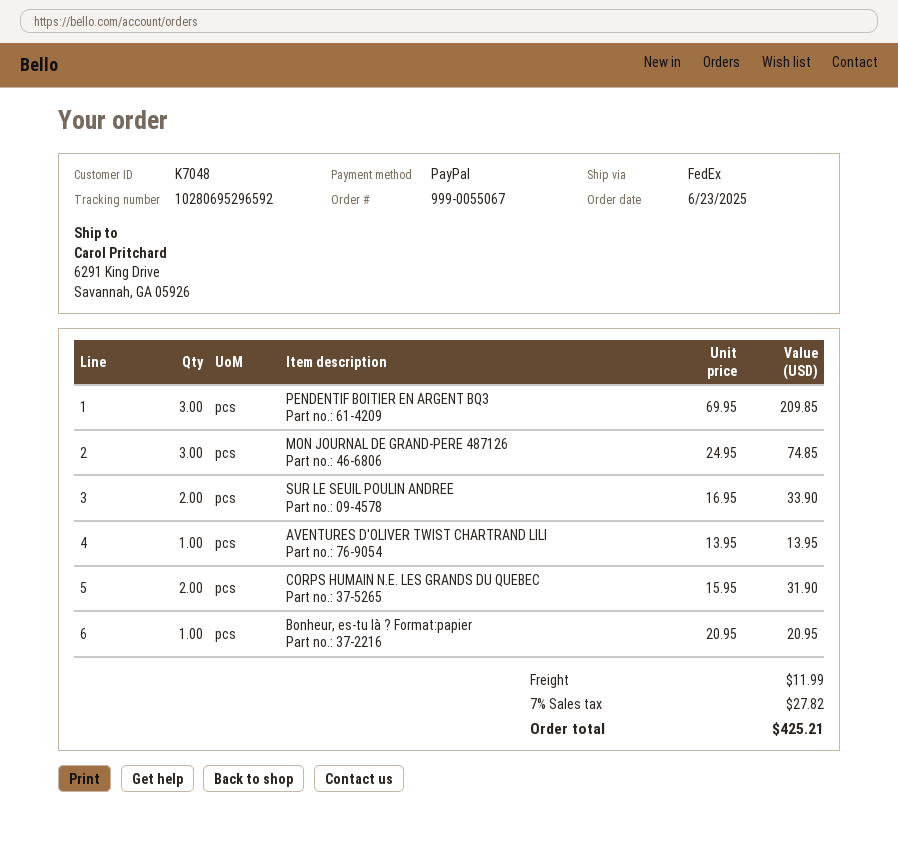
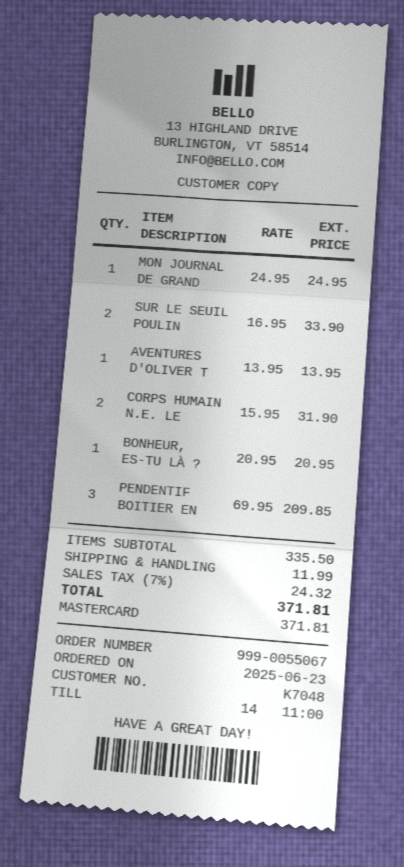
payment method: PayPal -> Mastercard
MON JOURNAL DE GRAND-PERE 487126: 3 x 24.95 = 74.85 -> 1 x 24.95 = 24.95
tax: 7% = 27.82 -> 7% = 24.32
total: 425.21 -> 371.81

